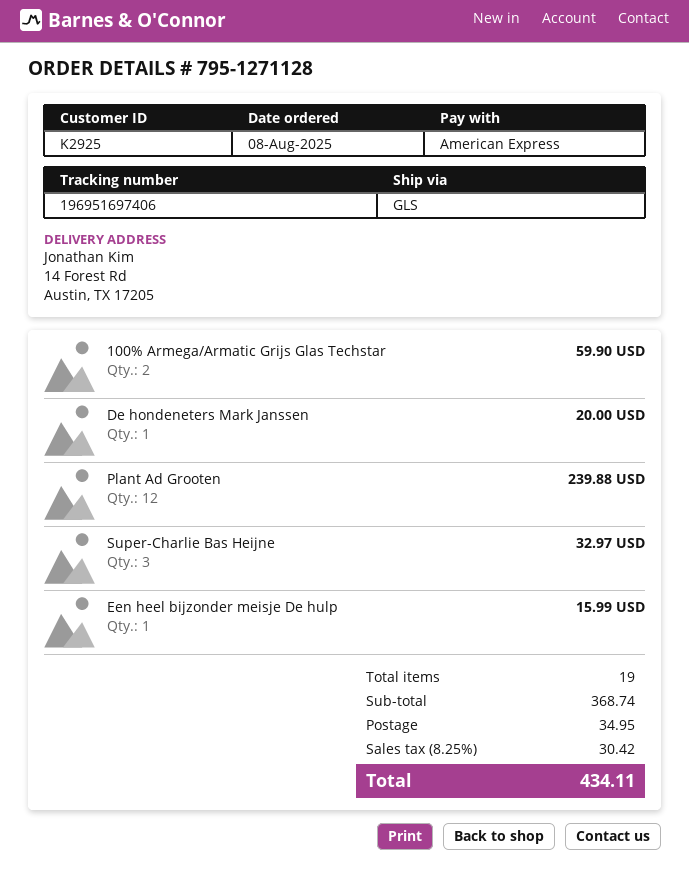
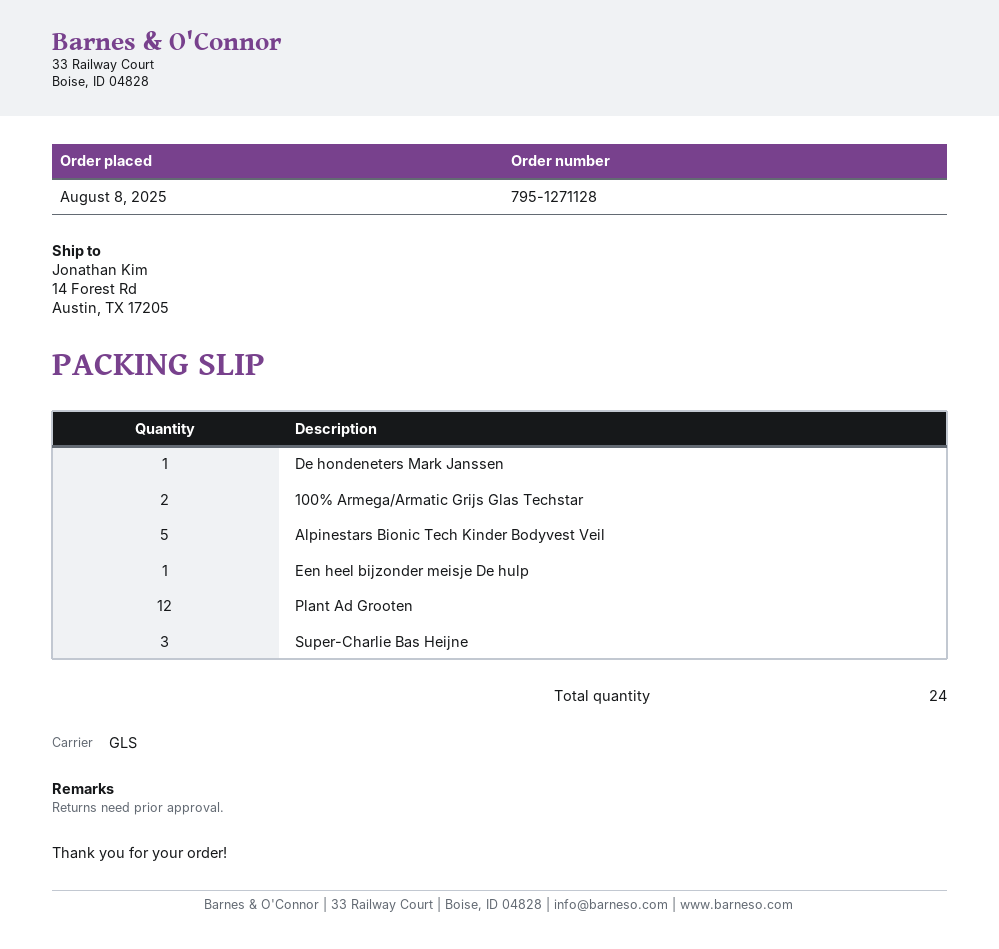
Alpinestars Bionic Tech Kinder Bodyvest Veil: none -> 5
total quantity: 19 -> 24

